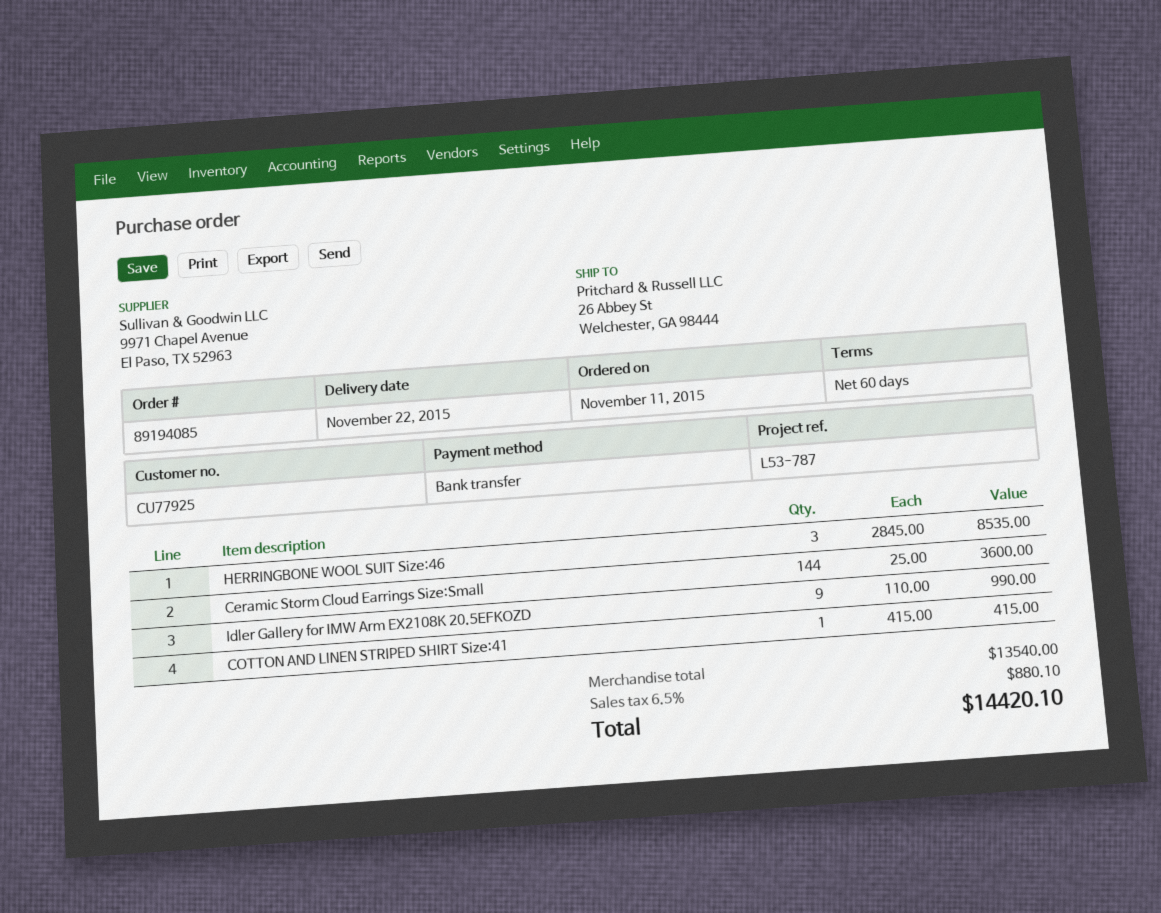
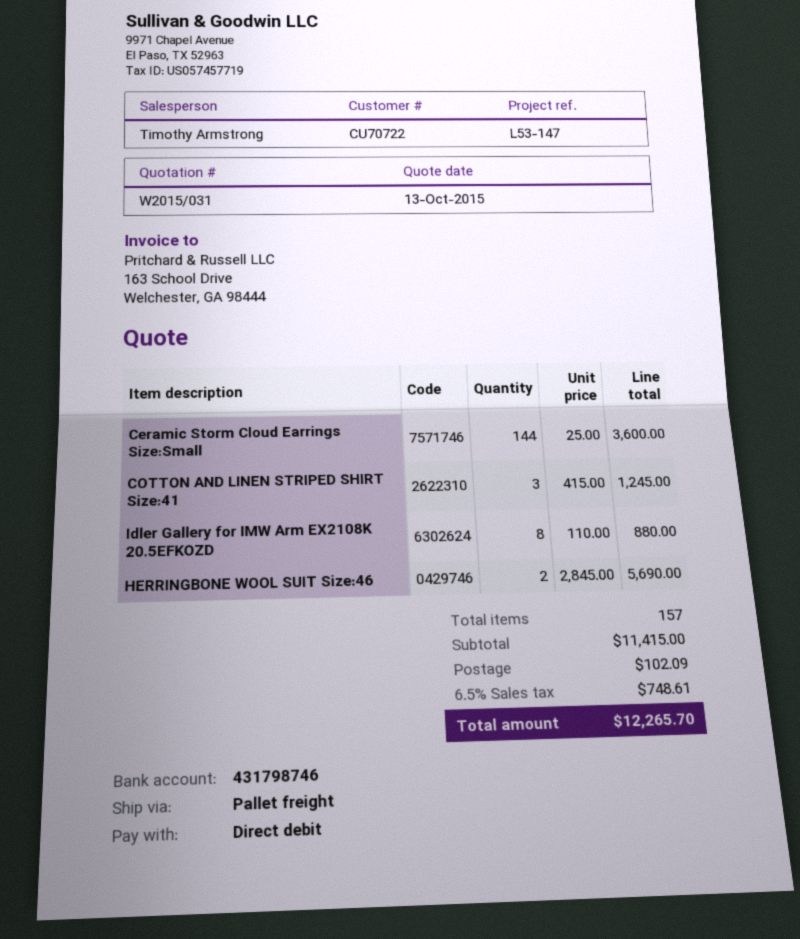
customer number: CU77925 -> CU70722
reference: L53-787 -> L53-147
payment method: bank transfer -> direct debit
HERRINGBONE WOOL SUIT Size:46: 3 x 2845.00 = 8535.00 -> 2 x 2845.00 = 5690.00
Idler Gallery for IMW Arm EX2108K 20.5EFKOZD: 9 x 110.00 = 990.00 -> 8 x 110.00 = 880.00
COTTON AND LINEN STRIPED SHIRT Size:41: 1 x 415.00 = 415.00 -> 3 x 415.00 = 1245.00
subtotal: 13540.00 -> 11415.00
shipping: none -> 102.09
tax: 6.5% = 880.10 -> 6.5% = 748.61
total: 14420.10 -> 12265.70

